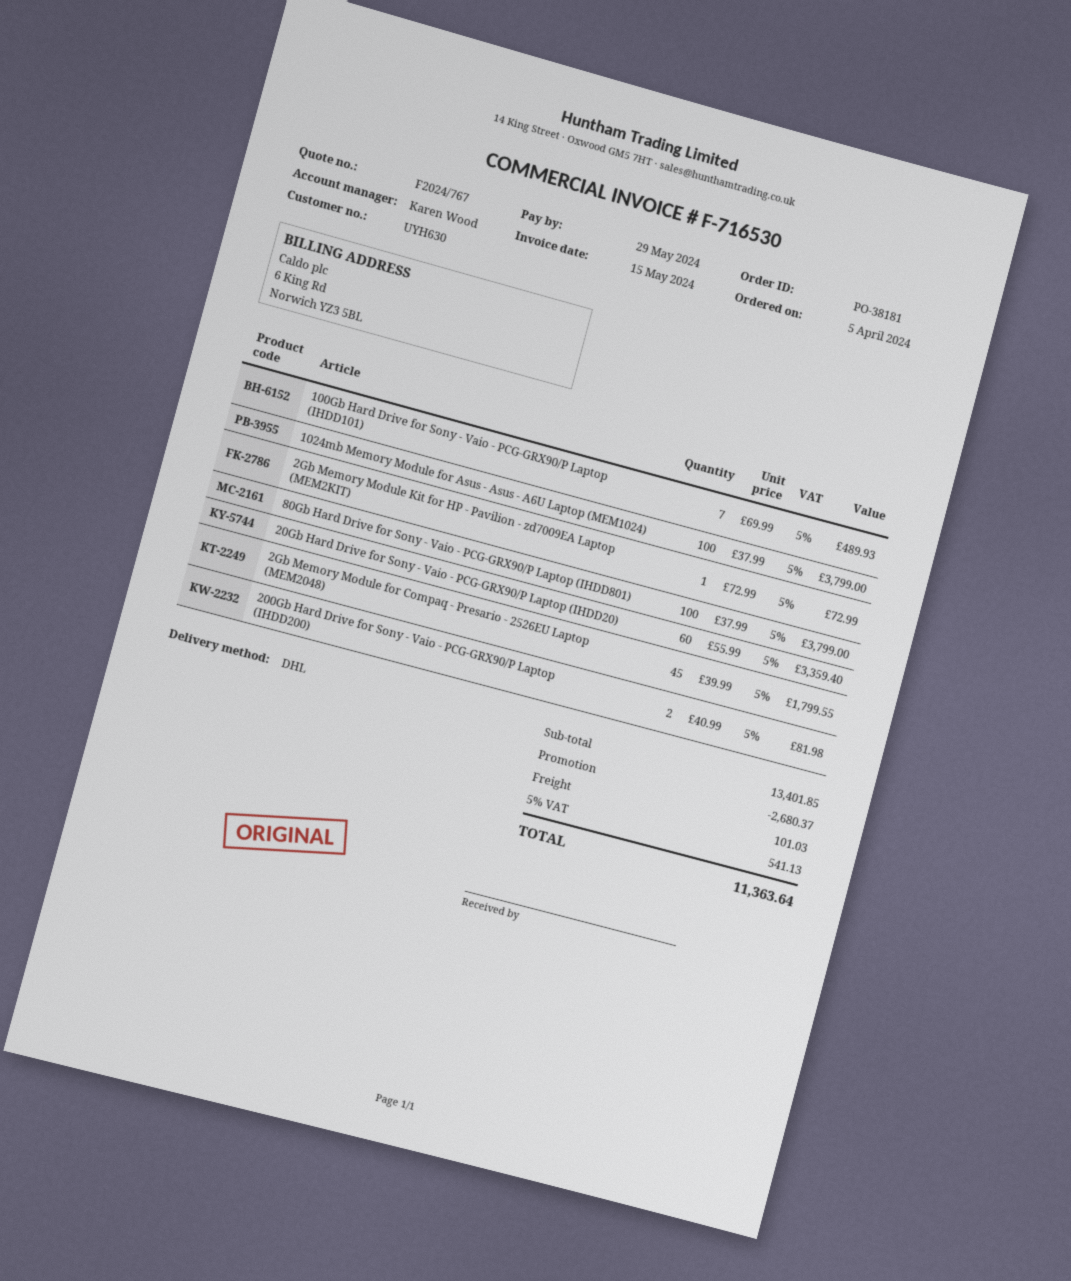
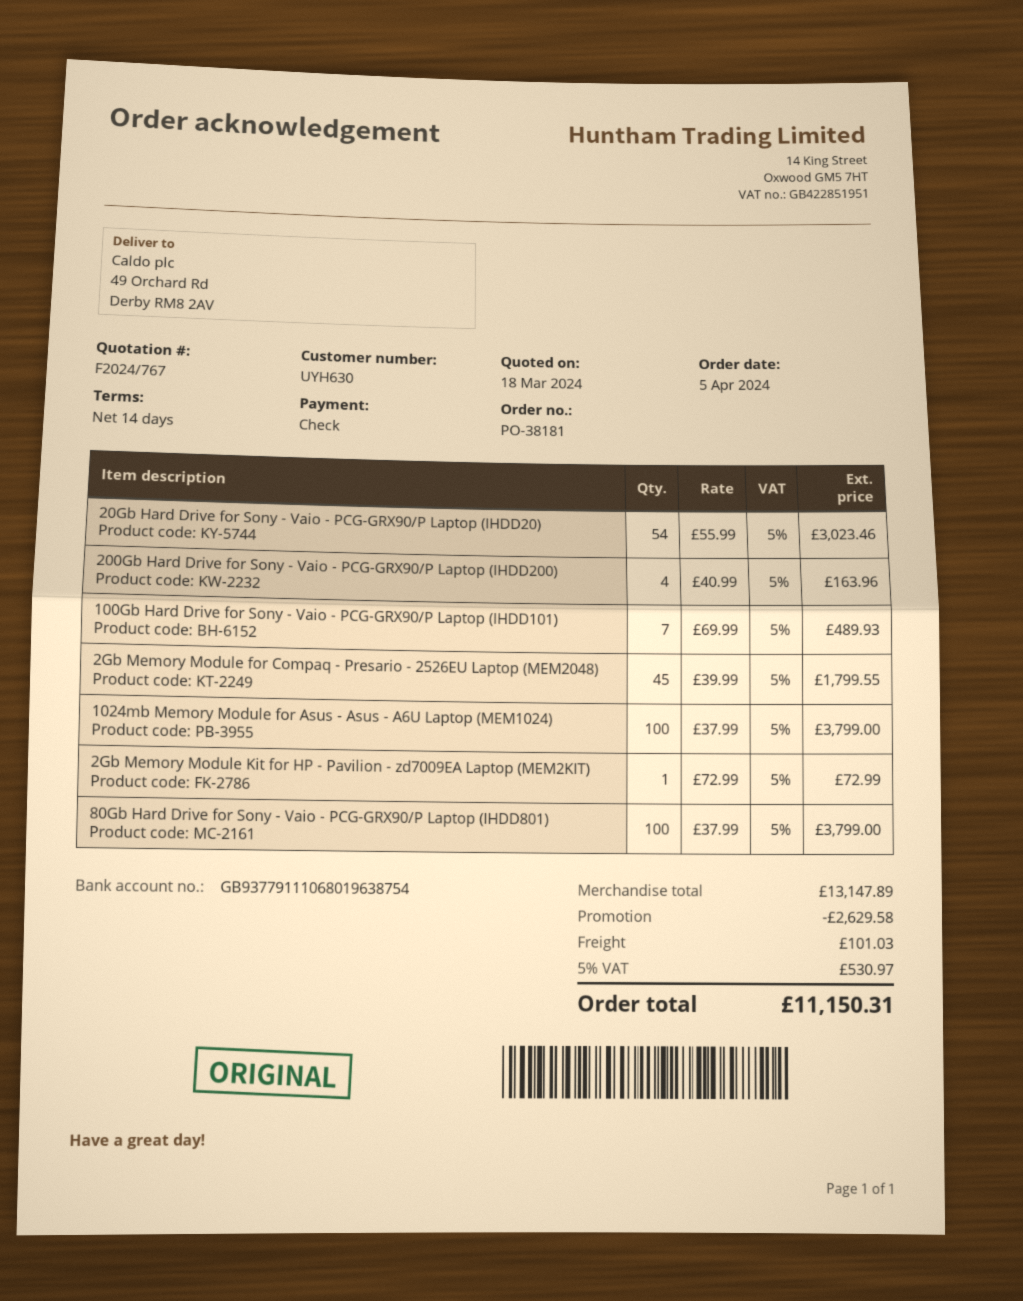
20Gb Hard Drive for Sony - Vaio - PCG-GRX90/P Laptop (IHDD20): 60 x 55.99 = 3359.40 -> 54 x 55.99 = 3023.46
200Gb Hard Drive for Sony - Vaio - PCG-GRX90/P Laptop (IHDD200): 2 x 40.99 = 81.98 -> 4 x 40.99 = 163.96
subtotal: 13401.85 -> 13147.89
discount: 2680.37 -> 2629.58
tax: 5% = 541.13 -> 5% = 530.97
total: 11363.64 -> 11150.31

